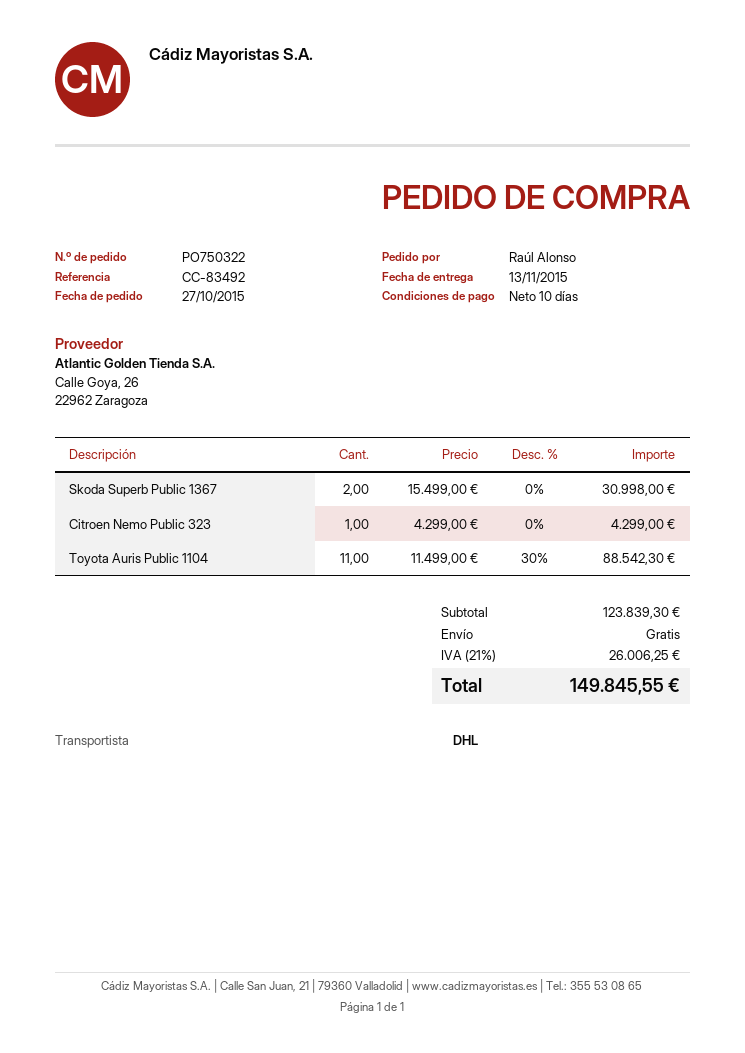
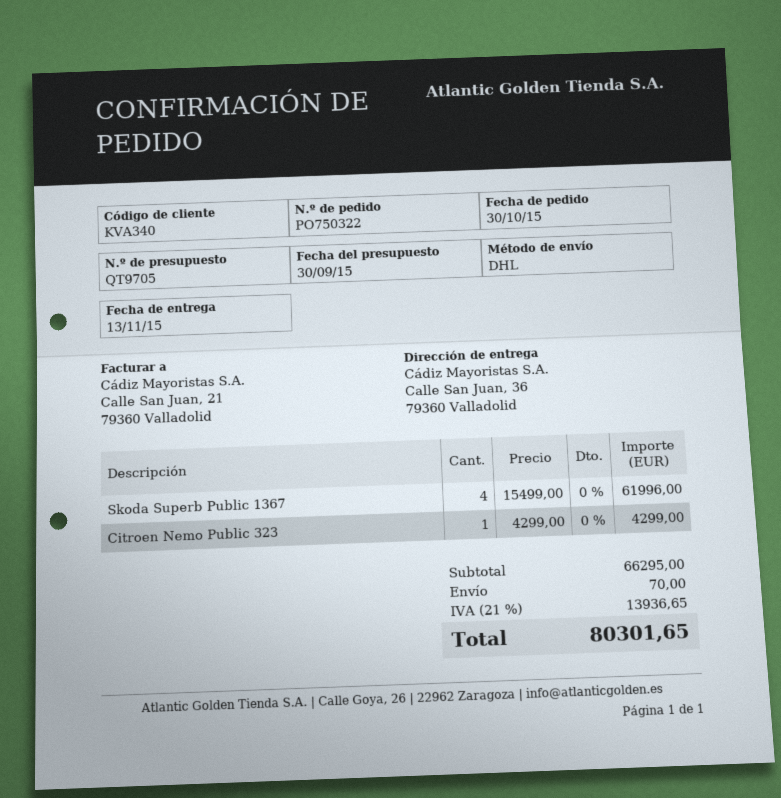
order date: 2015-10-27 -> 2015-10-30
Skoda Superb Public 1367: 2 x 15499.00 = 30998.00 -> 4 x 15499.00 = 61996.00
Toyota Auris Public 1104: 11 x 11499.00 - 30% = 88542.30 -> none
subtotal: 123839.30 -> 66295.00
shipping: 0.00 -> 70.00
tax: 21% = 26006.25 -> 21% = 13936.65
total: 149845.55 -> 80301.65

